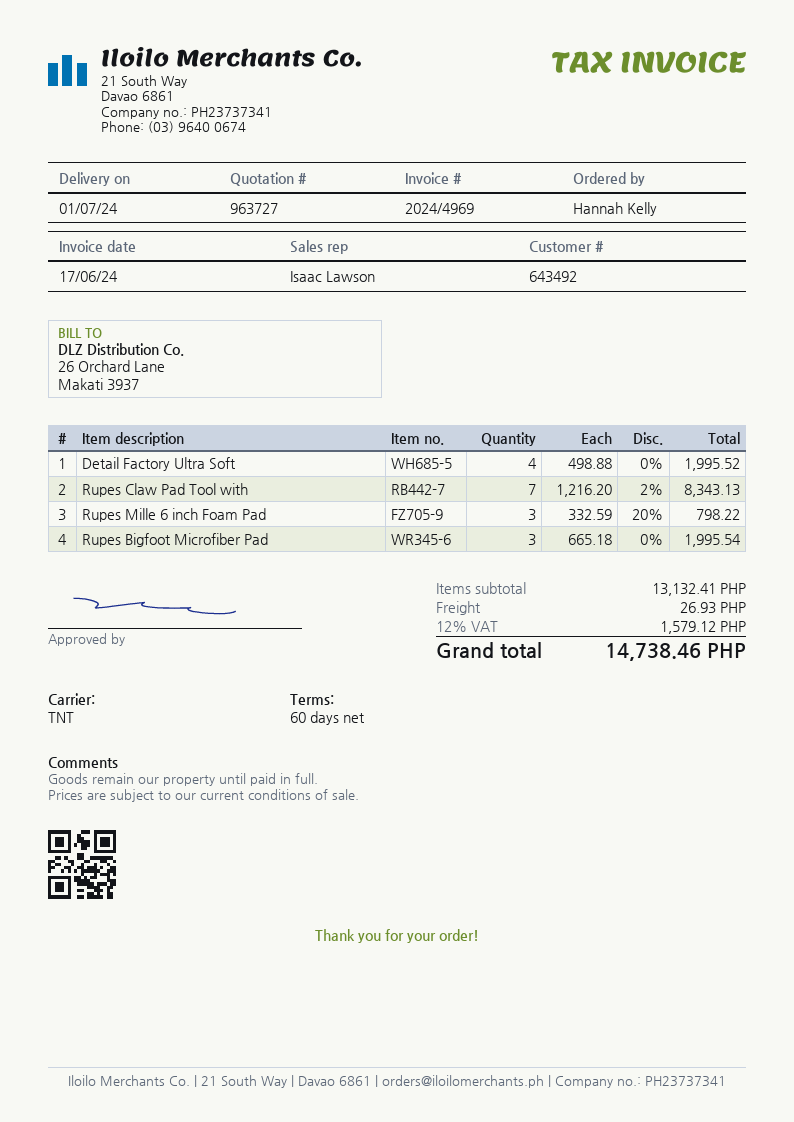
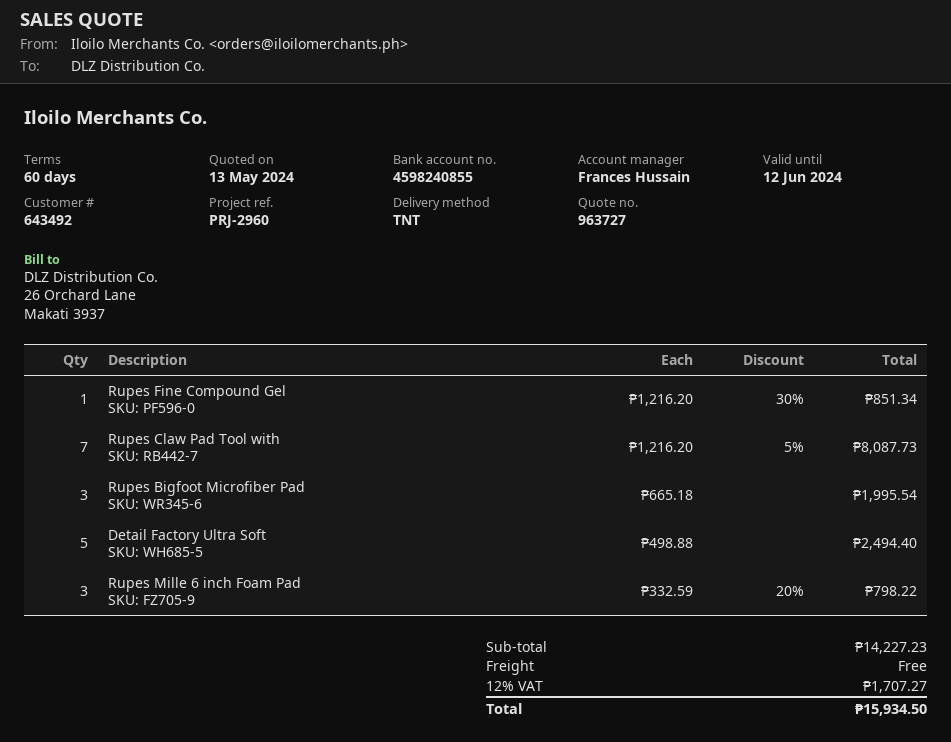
sales rep: Isaac Lawson -> Frances Hussain
Detail Factory Ultra Soft: 4 x 498.88 = 1995.52 -> 5 x 498.88 = 2494.40
Rupes Claw Pad Tool with: 7 x 1216.20 - 2% = 8343.13 -> 7 x 1216.20 - 5% = 8087.73
Rupes Fine Compound Gel: none -> 1 x 1216.20 - 30% = 851.34
subtotal: 13132.41 -> 14227.23
shipping: 26.93 -> 0.00
tax: 12% = 1579.12 -> 12% = 1707.27
total: 14738.46 -> 15934.50

